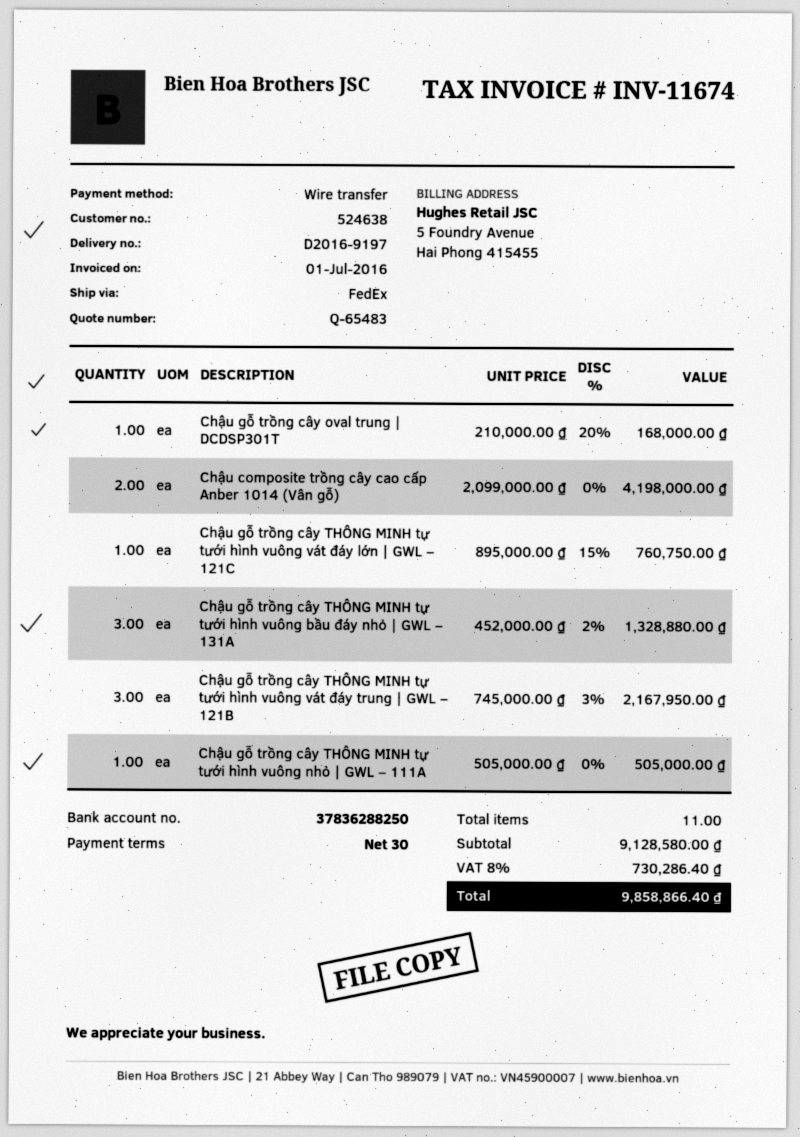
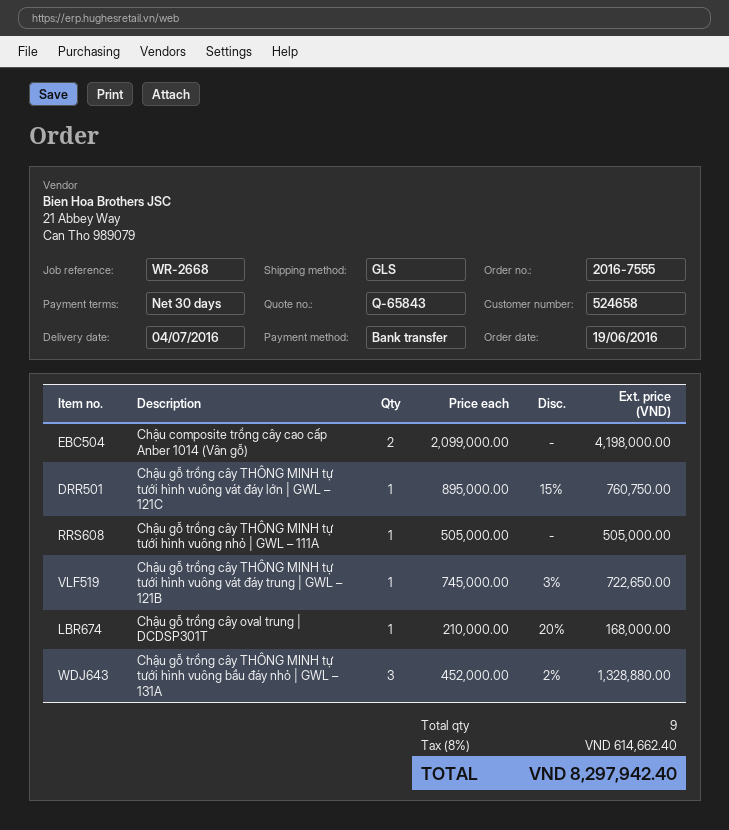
quote number: Q-65483 -> Q-65843
customer number: 524638 -> 524658
shipping method: FedEx -> GLS
Chậu gỗ trồng cây THÔNG MINH tự tưới hình vuông vát đáy trung | GWL – 121B: 3 x 745000.00 - 3% = 2167950.00 -> 1 x 745000.00 - 3% = 722650.00
total quantity: 11 -> 9
tax: 8% = 730286.40 -> 8% = 614662.40
total: 9858866.40 -> 8297942.40

